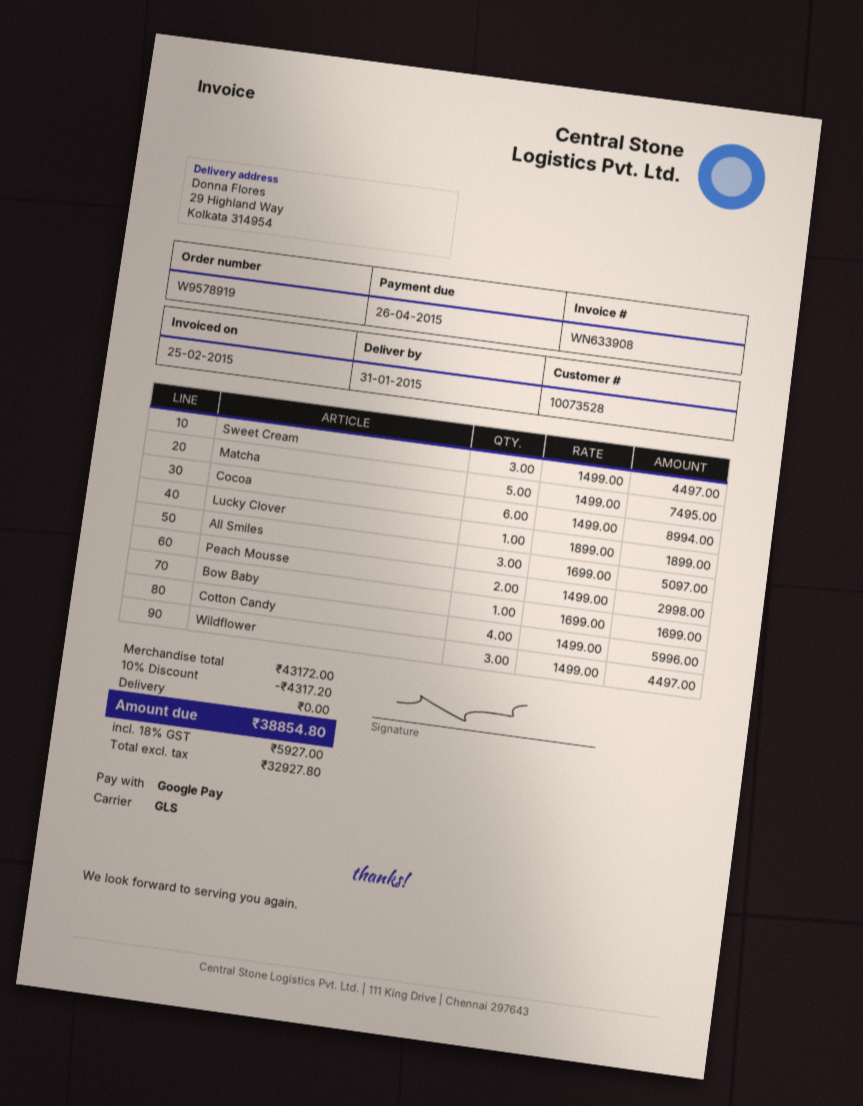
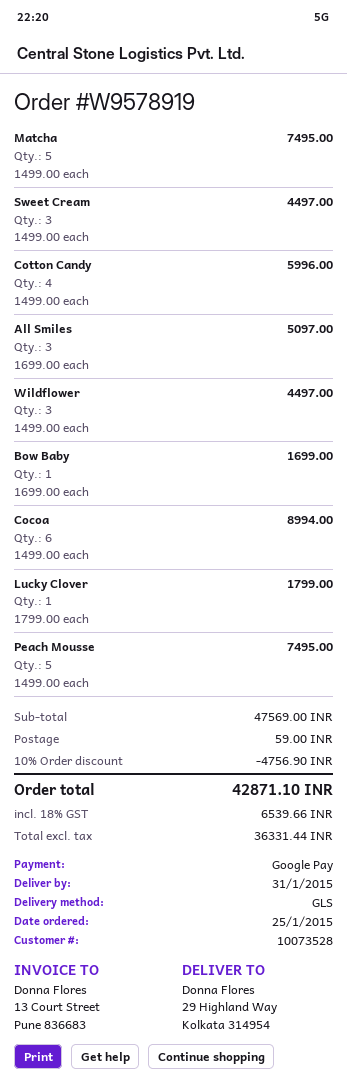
Lucky Clover: 1 x 1899.00 = 1899.00 -> 1 x 1799.00 = 1799.00
Peach Mousse: 2 x 1499.00 = 2998.00 -> 5 x 1499.00 = 7495.00
subtotal: 43172.00 -> 47569.00
discount: 10% = 4317.20 -> 10% = 4756.90
shipping: 0.00 -> 59.00
net: 32927.80 -> 36331.44
tax: 18% = 5927.00 -> 18% = 6539.66
total: 38854.80 -> 42871.10

